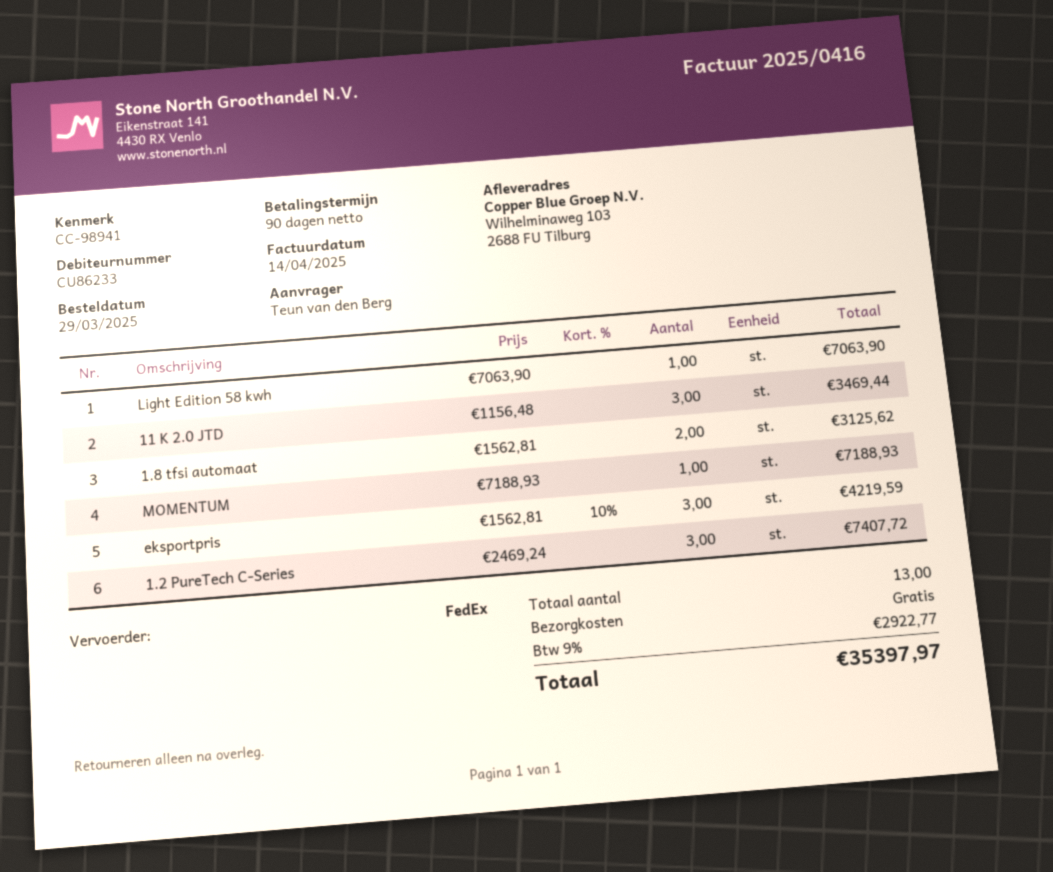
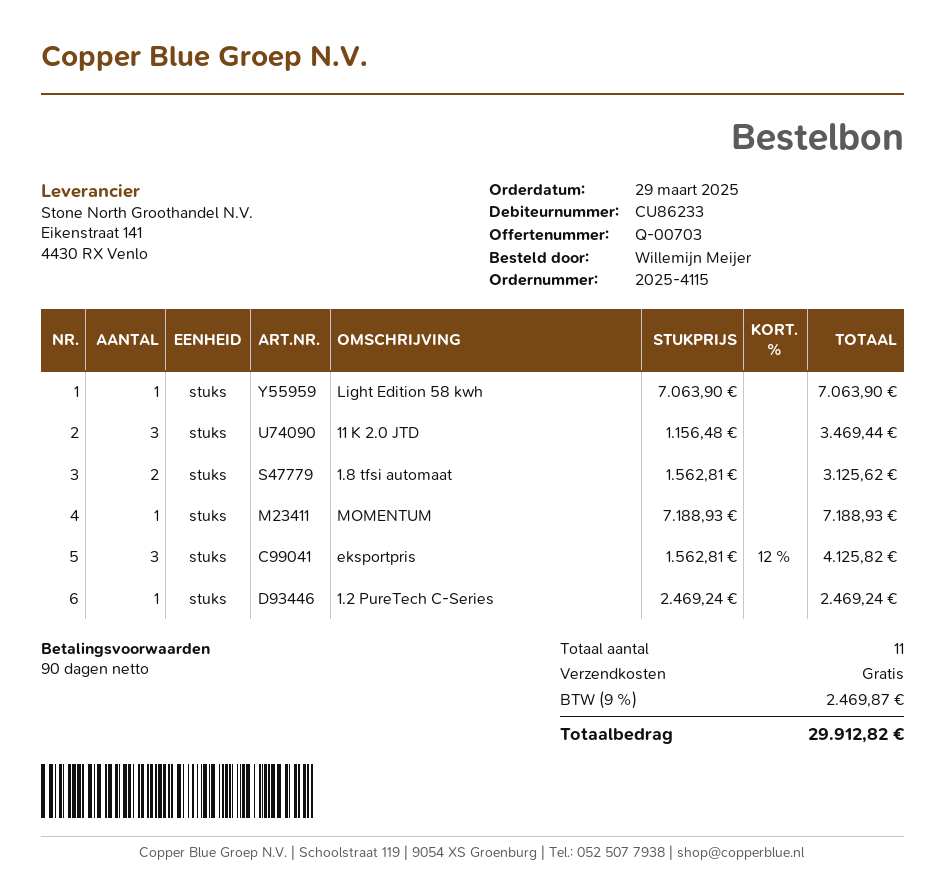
ordered by: Teun van den Berg -> Willemijn Meijer
eksportpris: 3 x 1562.81 - 10% = 4219.59 -> 3 x 1562.81 - 12% = 4125.82
1.2 PureTech C-Series: 3 x 2469.24 = 7407.72 -> 1 x 2469.24 = 2469.24
total quantity: 13 -> 11
tax: 9% = 2922.77 -> 9% = 2469.87
total: 35397.97 -> 29912.82

